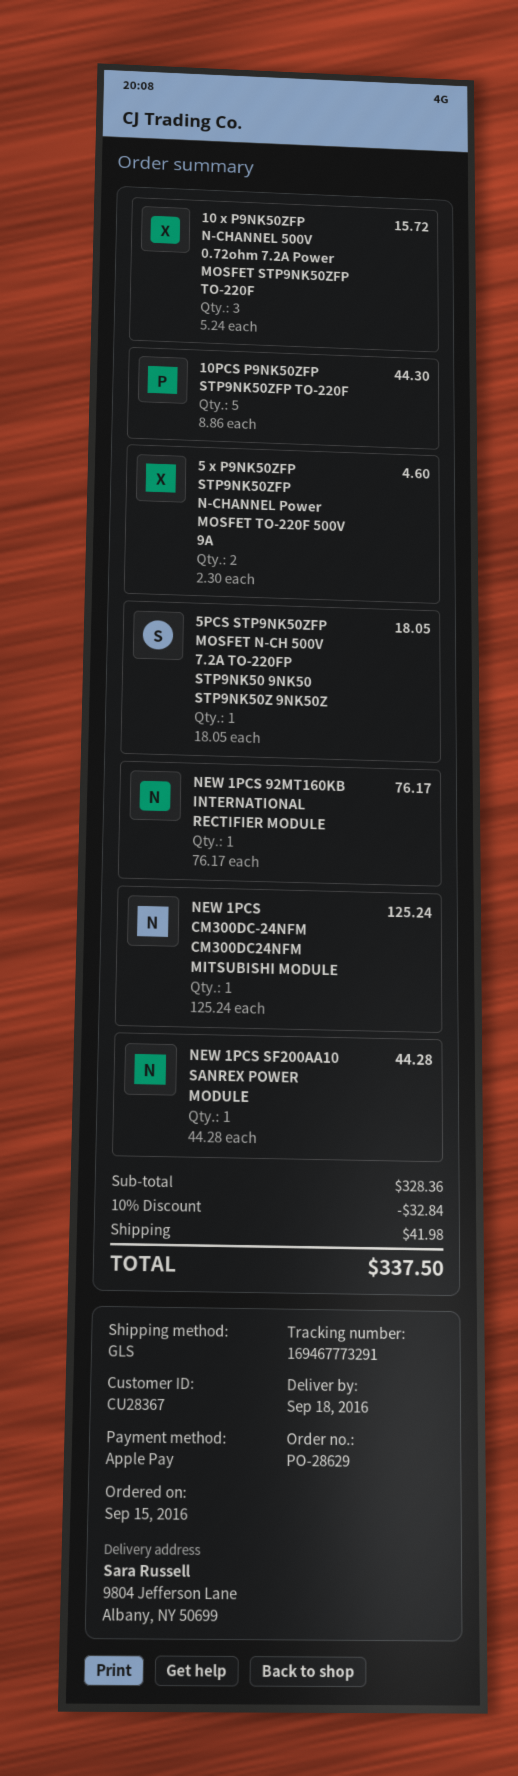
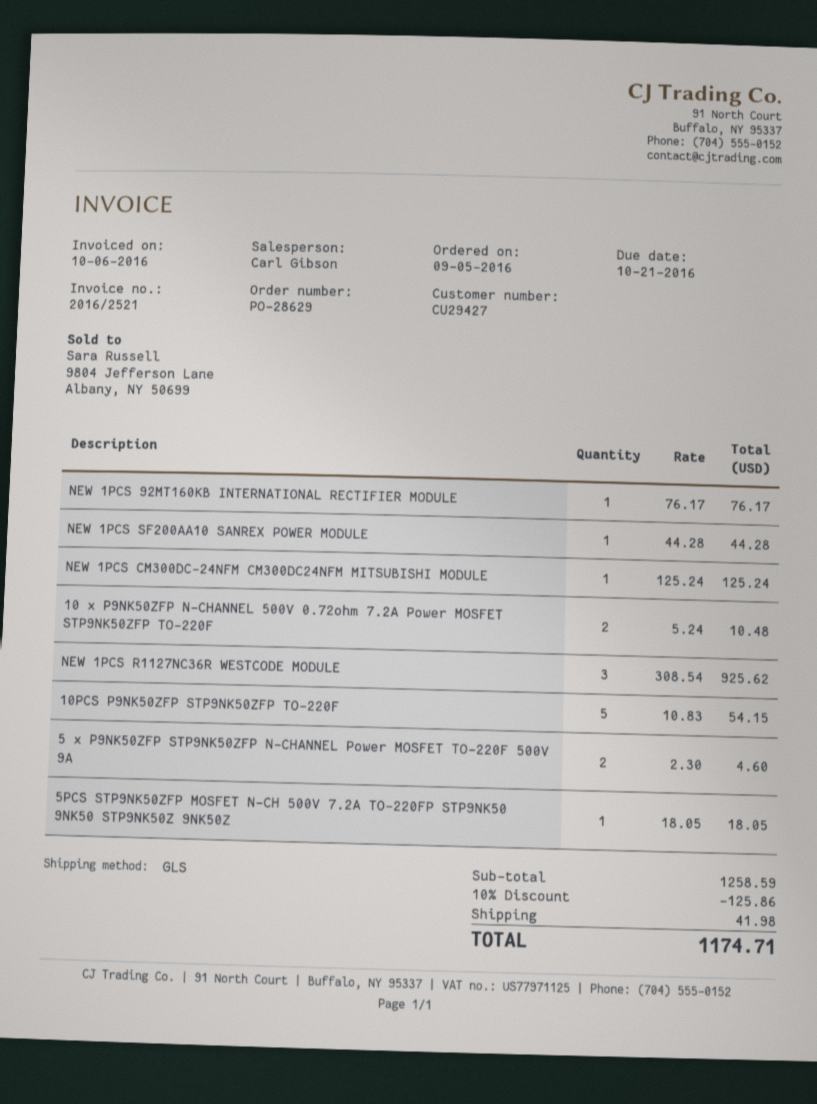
order date: 2016-09-15 -> 2016-09-05
customer number: CU28367 -> CU29427
10 x P9NK50ZFP N-CHANNEL 500V 0.72ohm 7.2A Power MOSFET STP9NK50ZFP TO-220F: 3 x 5.24 = 15.72 -> 2 x 5.24 = 10.48
10PCS P9NK50ZFP STP9NK50ZFP TO-220F: 5 x 8.86 = 44.30 -> 5 x 10.83 = 54.15
NEW 1PCS R1127NC36R WESTCODE MODULE: none -> 3 x 308.54 = 925.62
subtotal: 328.36 -> 1258.59
discount: 10% = 32.84 -> 10% = 125.86
total: 337.50 -> 1174.71

